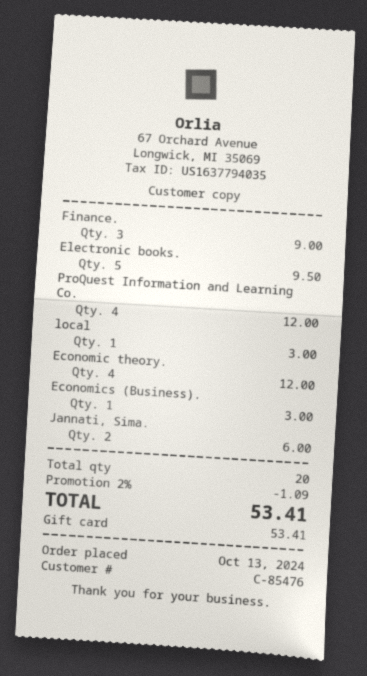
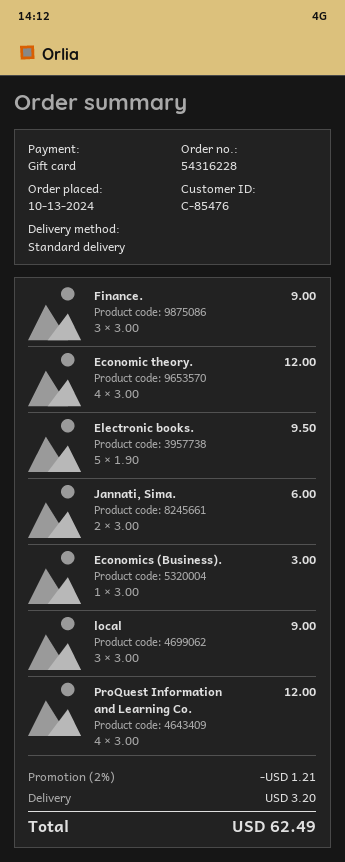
local: 1 for 3.00 -> 3 for 9.00
discount: 2% = 1.09 -> 2% = 1.21
shipping: none -> 3.20
total: 53.41 -> 62.49

